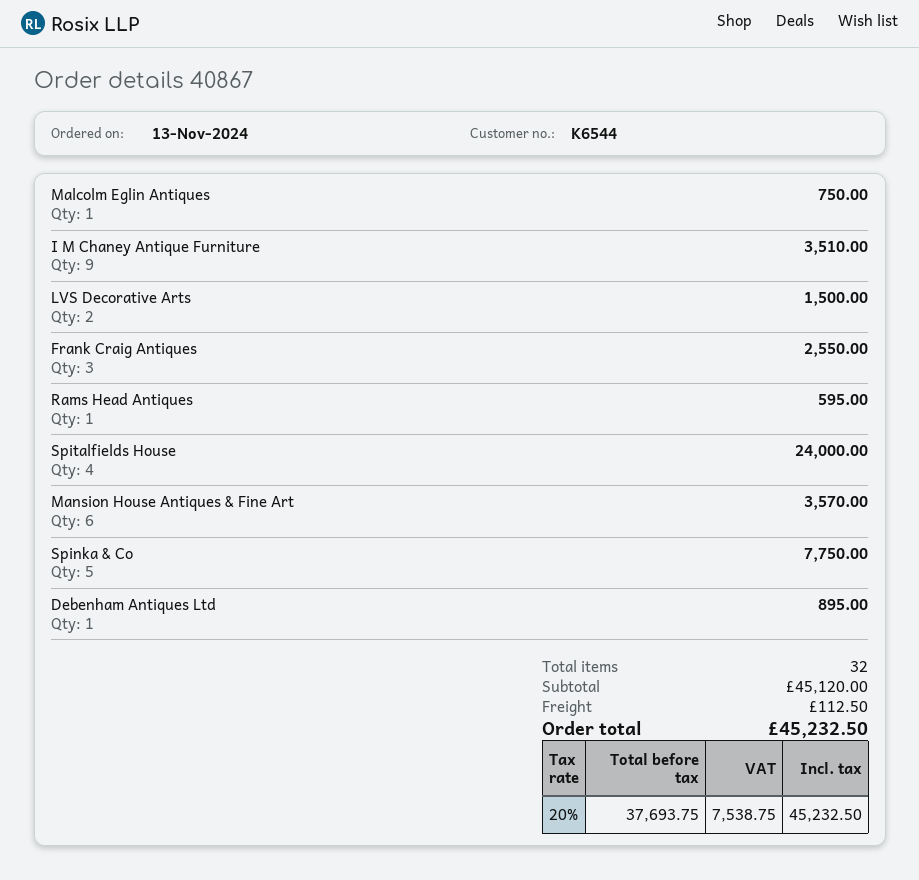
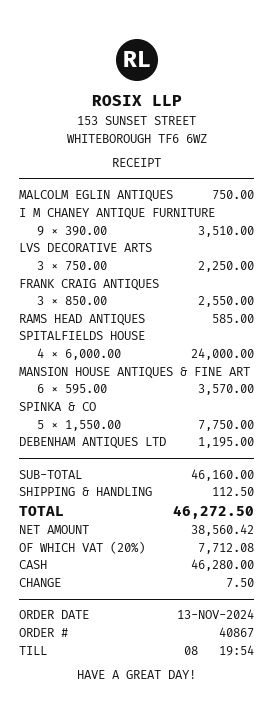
LVS Decorative Arts: 2 for 1500.00 -> 3 for 2250.00
Rams Head Antiques: 1 for 595.00 -> 1 for 585.00
Debenham Antiques Ltd: 1 for 895.00 -> 1 for 1195.00
subtotal: 45120.00 -> 46160.00
net: 37693.75 -> 38560.42
tax: 20% = 7538.75 -> 20% = 7712.08
total: 45232.50 -> 46272.50

